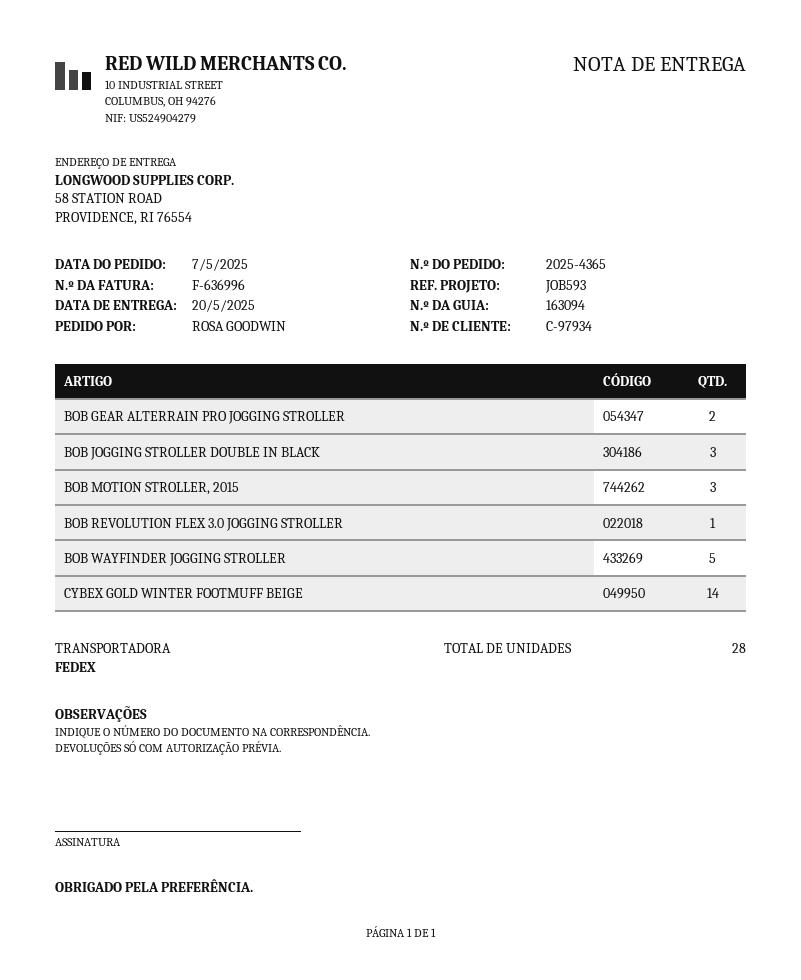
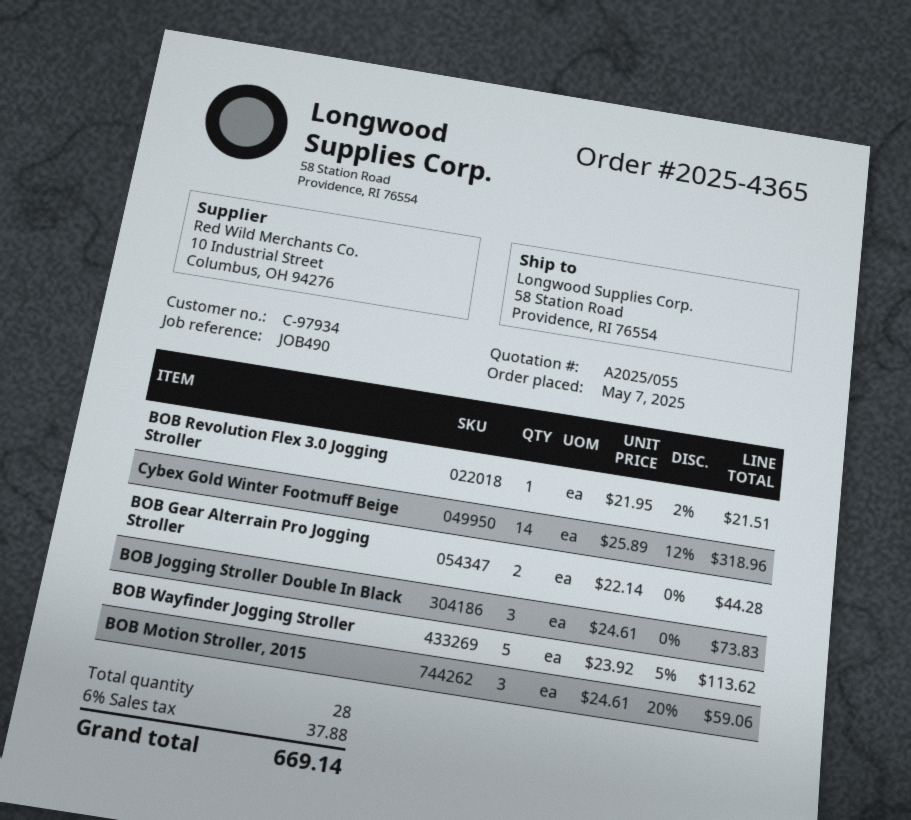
reference: JOB593 -> JOB490

